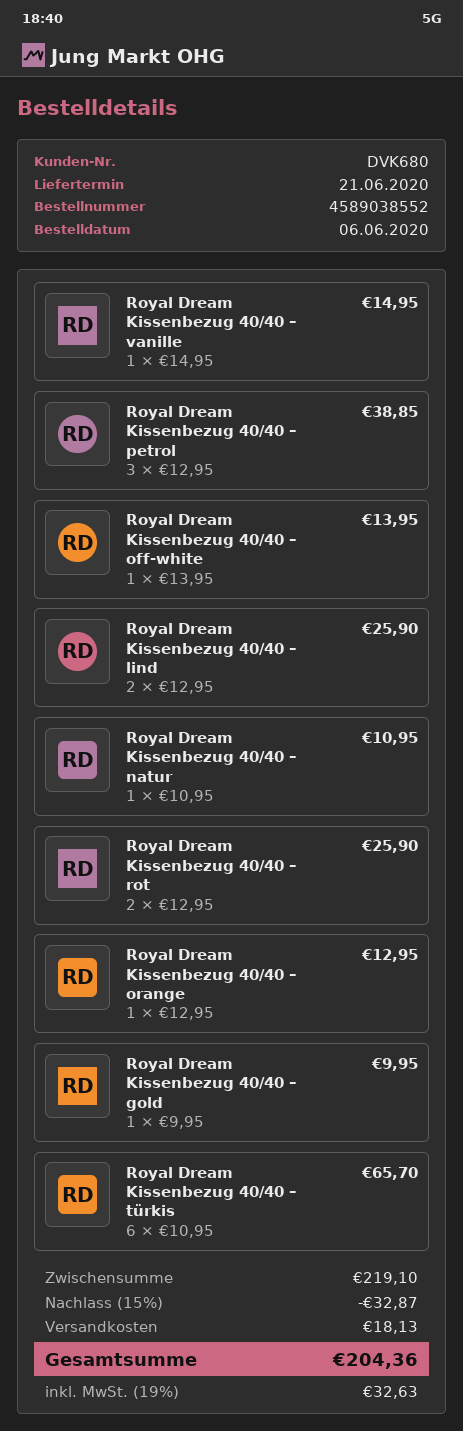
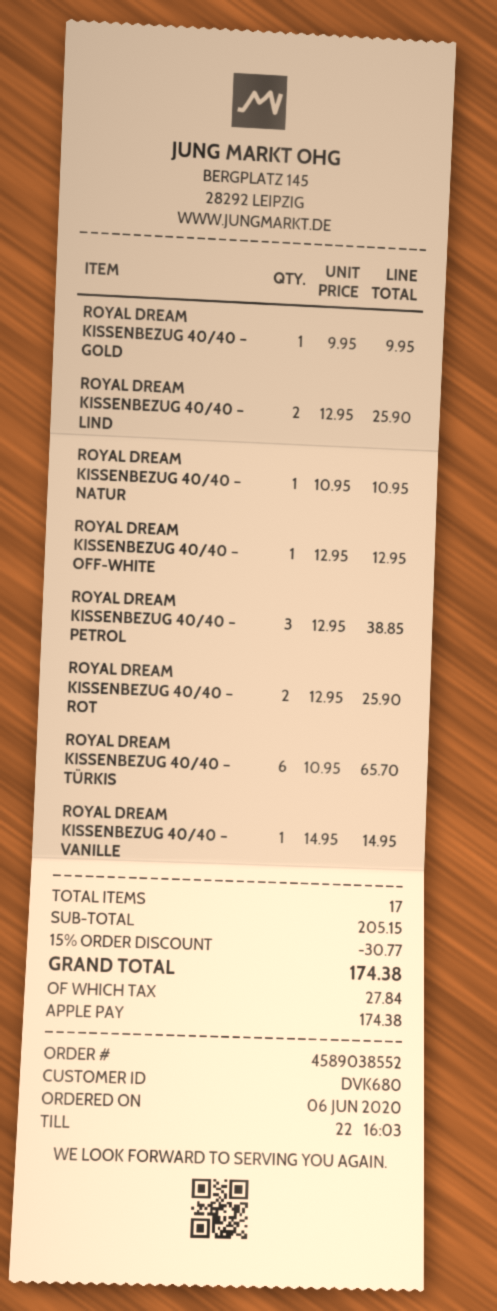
Royal Dream Kissenbezug 40/40 – off-white: 1 x 13.95 = 13.95 -> 1 x 12.95 = 12.95
Royal Dream Kissenbezug 40/40 – orange: 1 x 12.95 = 12.95 -> none
subtotal: 219.10 -> 205.15
discount: 15% = 32.87 -> 15% = 30.77
shipping: 18.13 -> none
tax: 32.63 -> 27.84
total: 204.36 -> 174.38

